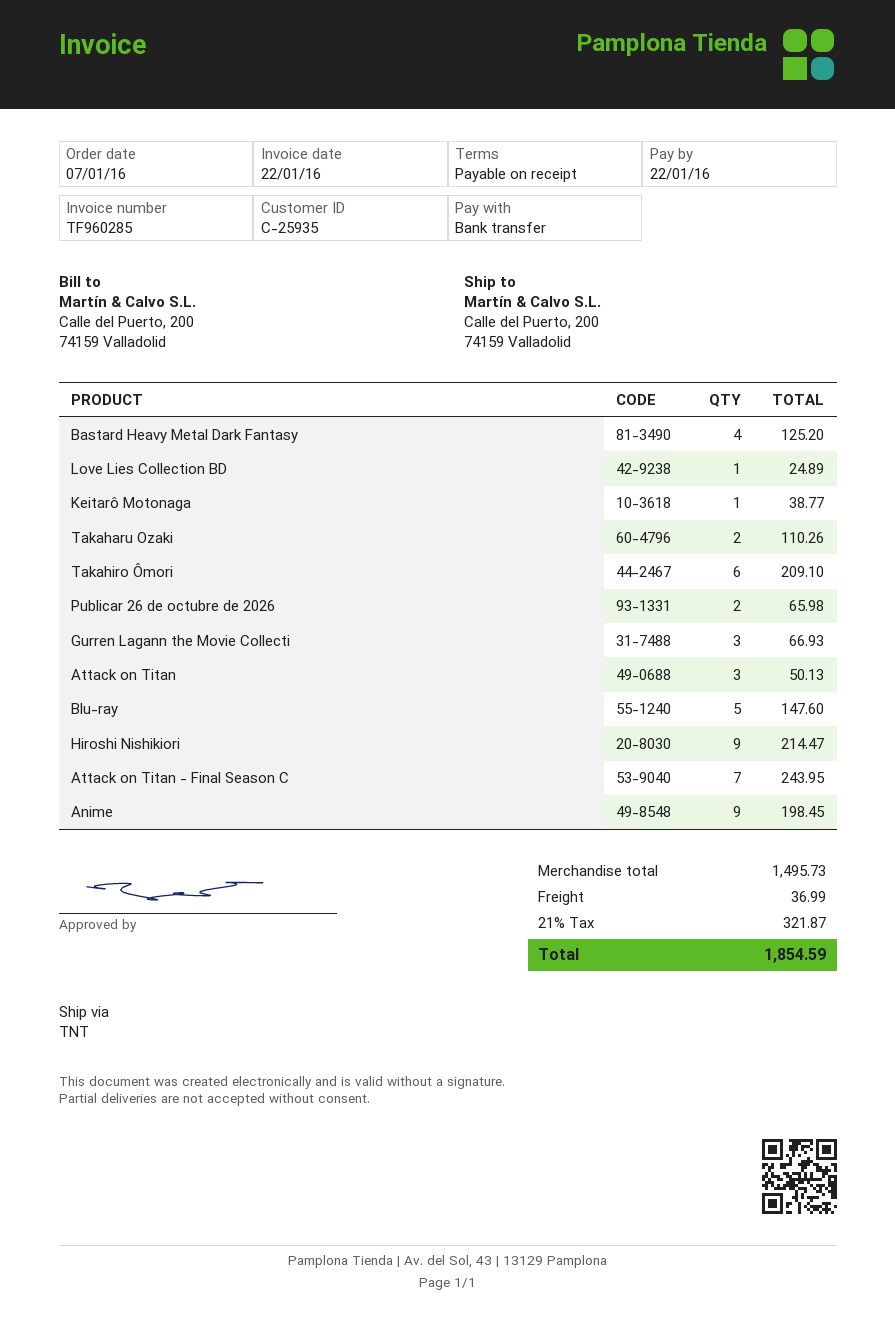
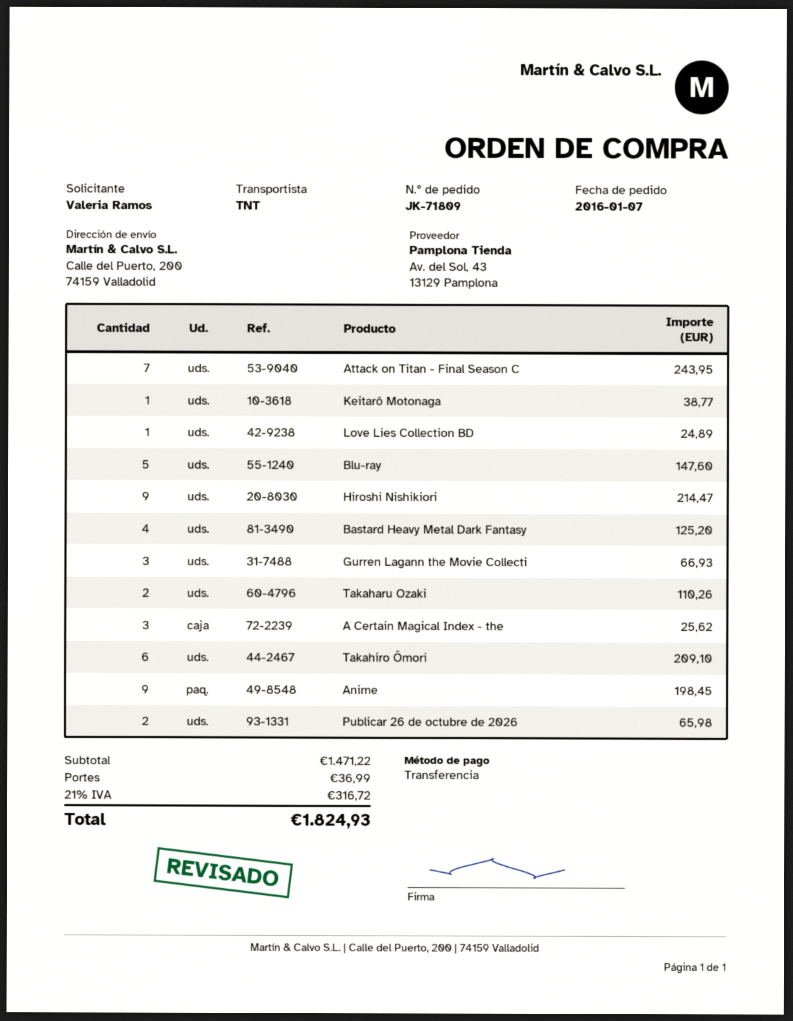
Attack on Titan: 3 for 50.13 -> none
A Certain Magical Index - the: none -> 3 for 25.62
subtotal: 1495.73 -> 1471.22
tax: 21% = 321.87 -> 21% = 316.72
total: 1854.59 -> 1824.93

